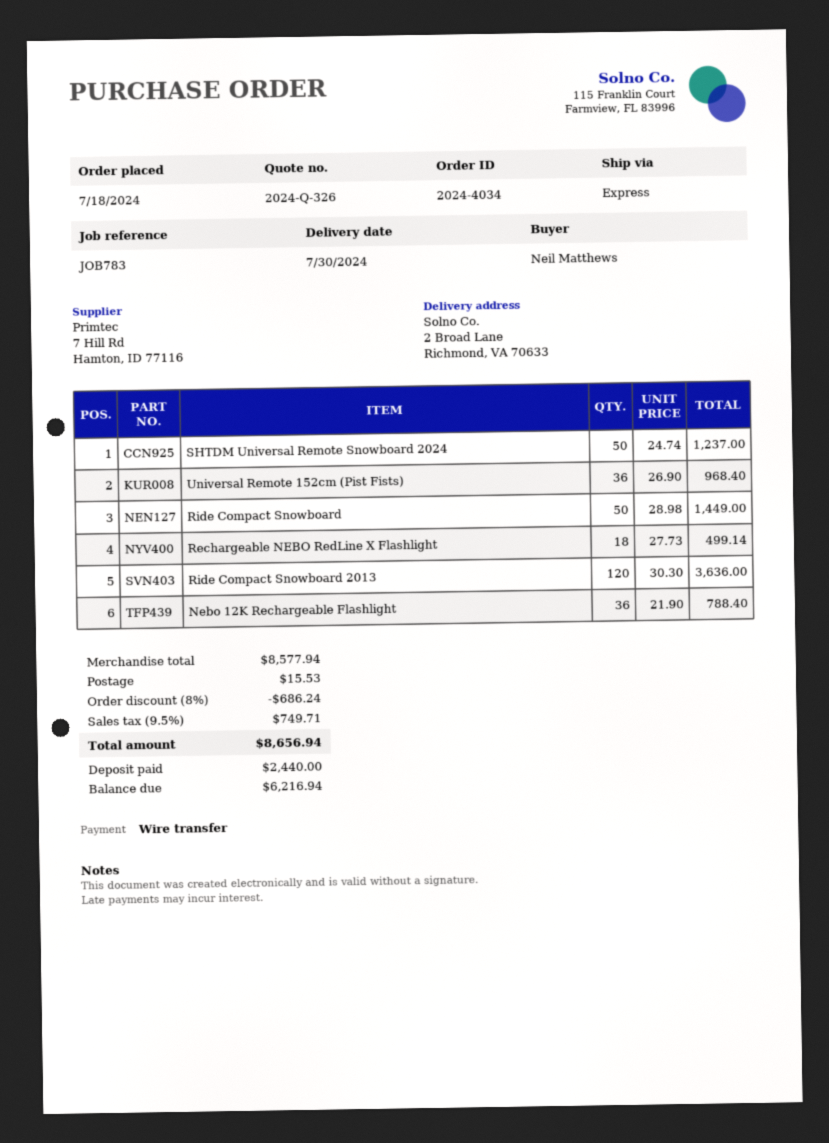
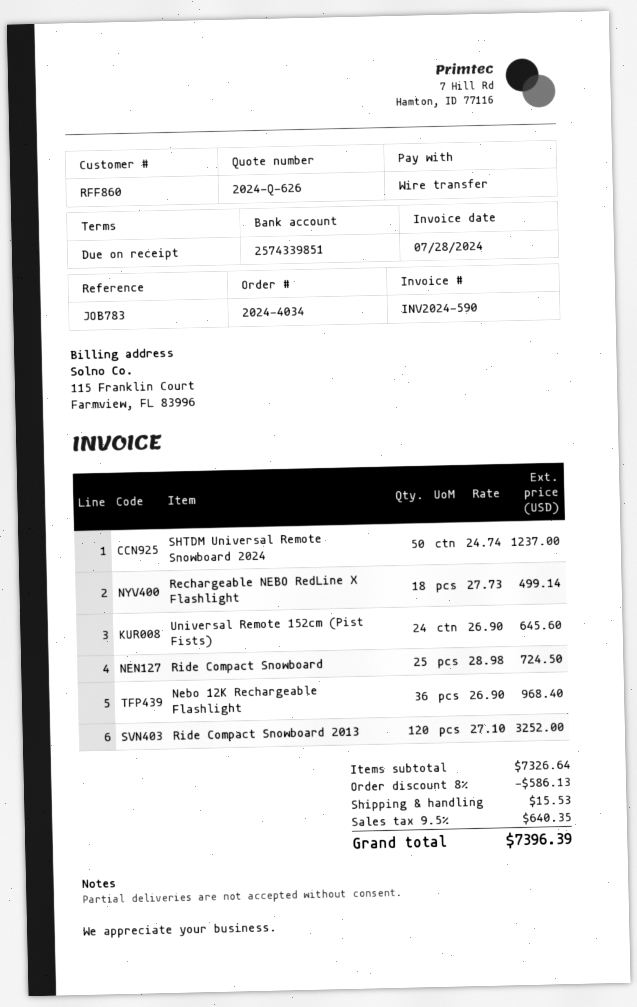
quote number: 2024-Q-326 -> 2024-Q-626
Universal Remote 152cm (Pist Fists): 36 x 26.90 = 968.40 -> 24 x 26.90 = 645.60
Ride Compact Snowboard: 50 x 28.98 = 1449.00 -> 25 x 28.98 = 724.50
Ride Compact Snowboard 2013: 120 x 30.30 = 3636.00 -> 120 x 27.10 = 3252.00
Nebo 12K Rechargeable Flashlight: 36 x 21.90 = 788.40 -> 36 x 26.90 = 968.40
subtotal: 8577.94 -> 7326.64
discount: 8% = 686.24 -> 8% = 586.13
tax: 9.5% = 749.71 -> 9.5% = 640.35
total: 8656.94 -> 7396.39

